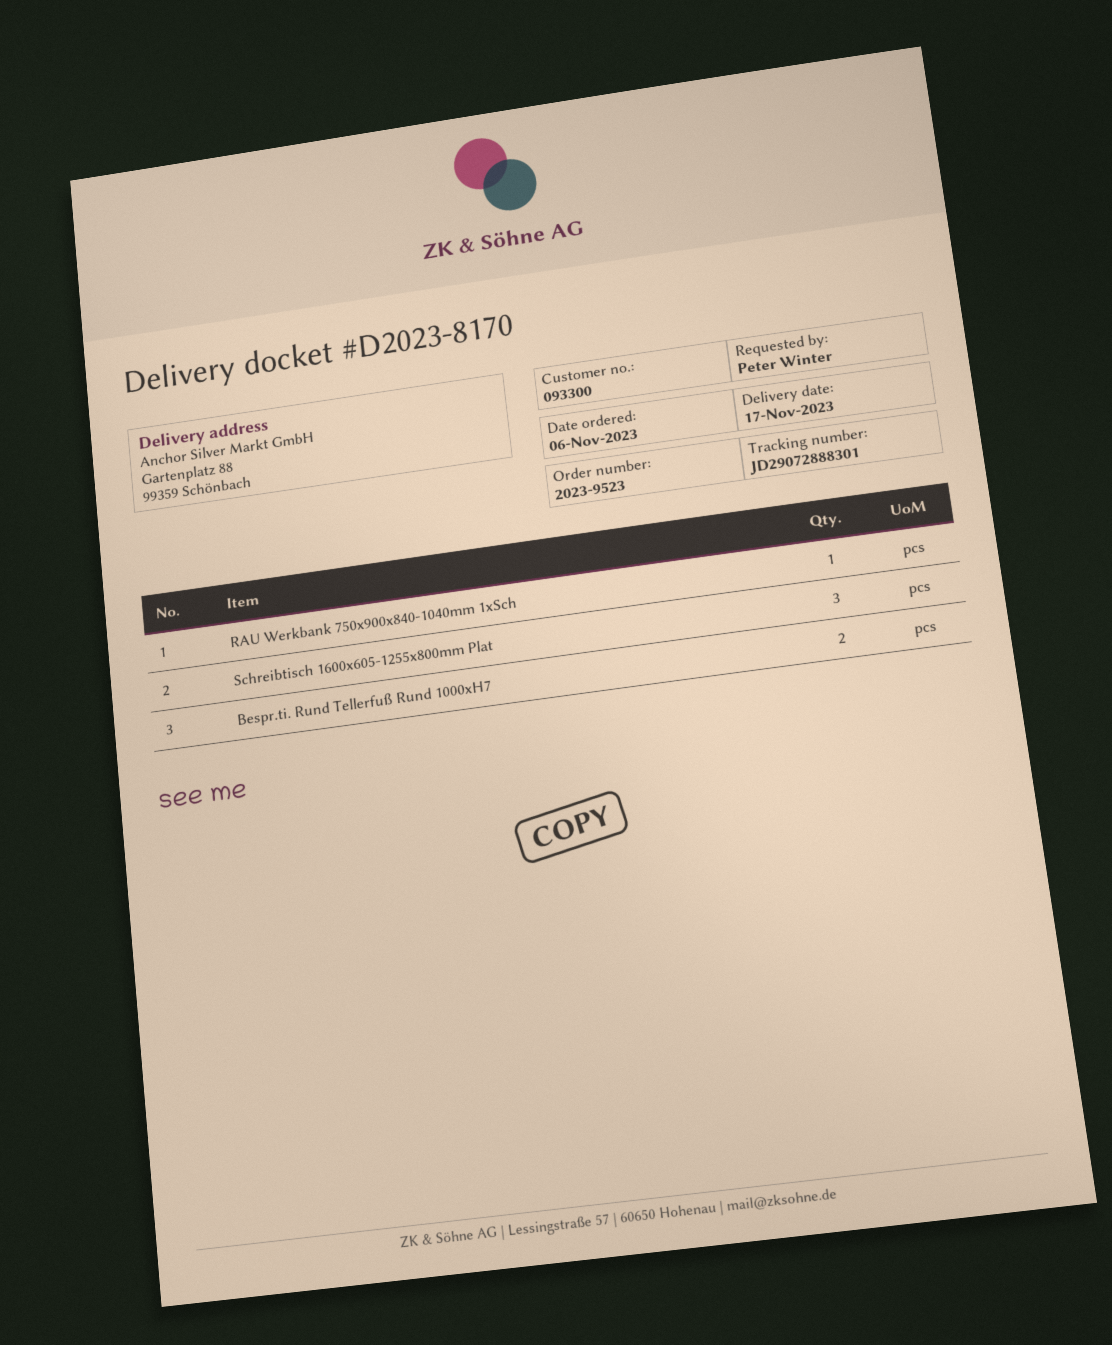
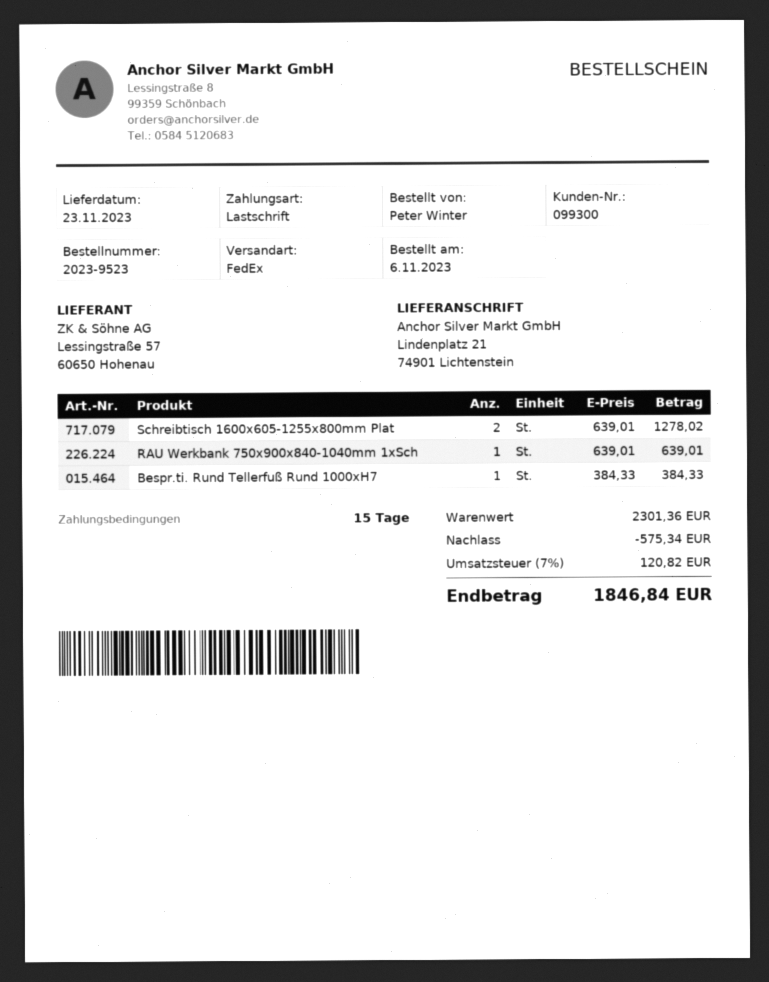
delivery date: 2023-11-17 -> 2023-11-23
customer number: 093300 -> 099300
ship to: Gartenplatz 88, 99359 Schönbach -> Lindenplatz 21, 74901 Lichtenstein
Schreibtisch 1600x605-1255x800mm Plat: 3 -> 2
Bespr.ti. Rund Tellerfuß Rund 1000xH7: 2 -> 1

